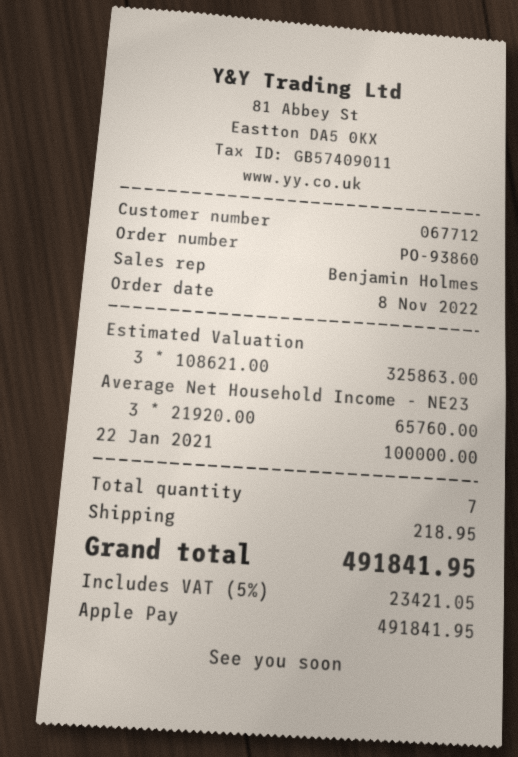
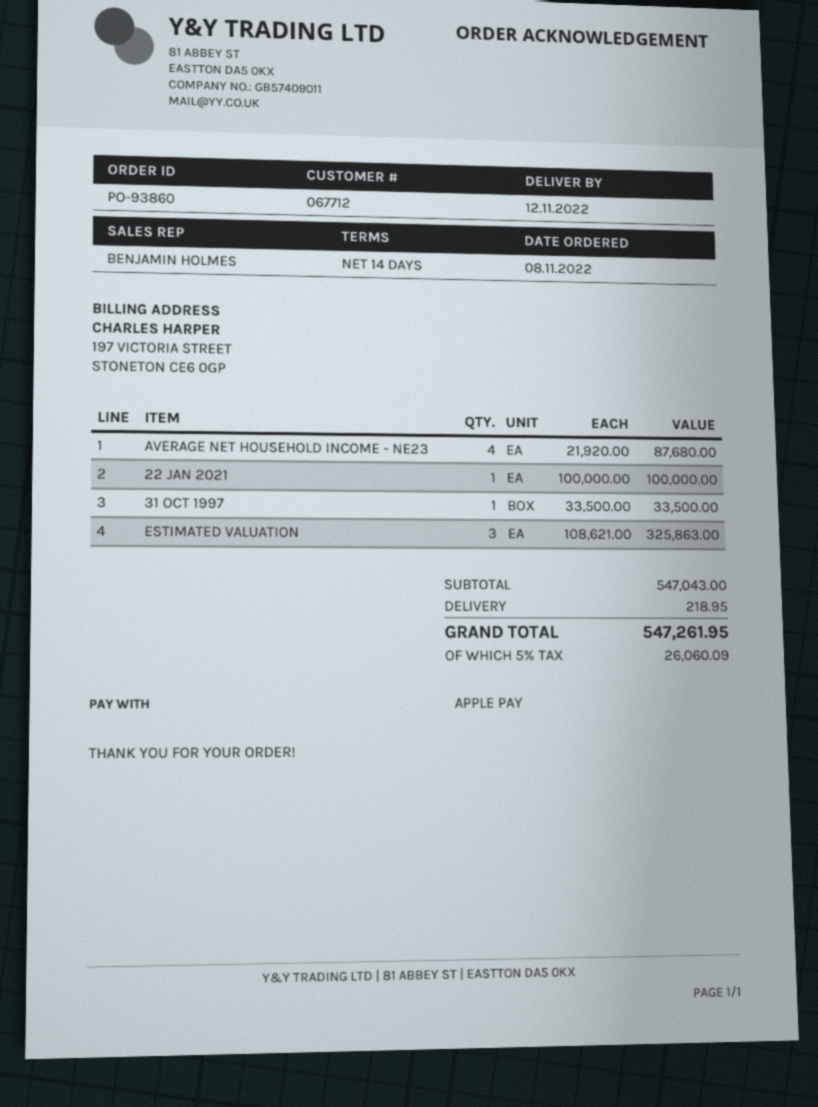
Average Net Household Income - NE23: 3 x 21920.00 = 65760.00 -> 4 x 21920.00 = 87680.00
31 OCT 1997: none -> 1 x 33500.00 = 33500.00
tax: 5% = 23421.05 -> 5% = 26060.09
total: 491841.95 -> 547261.95

